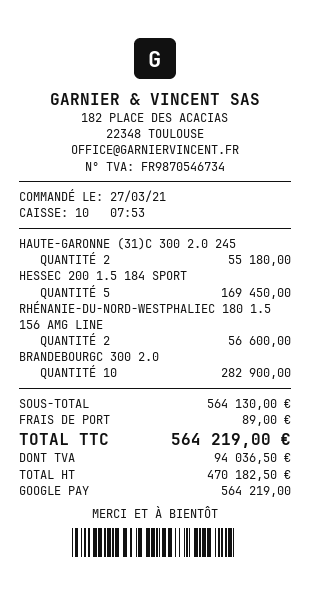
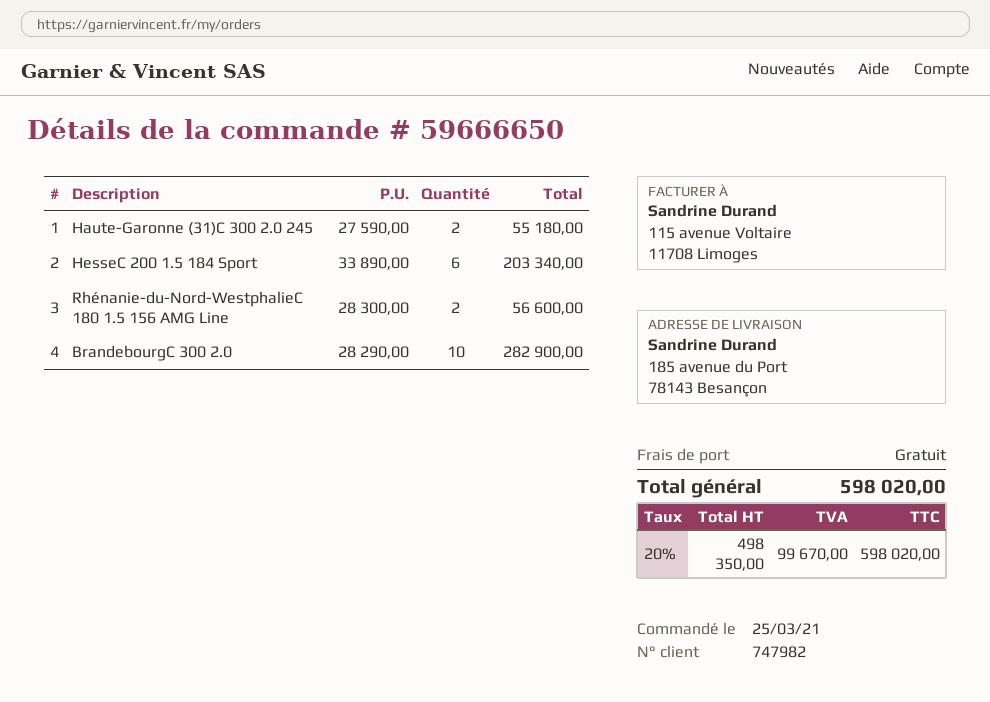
order date: 2021-03-27 -> 2021-03-25
HESSEC 200 1.5 184 SPORT: 5 for 169450.00 -> 6 for 203340.00
shipping: 89.00 -> 0.00
net: 470182.50 -> 498350.00
tax: 94036.50 -> 99670.00
total: 564219.00 -> 598020.00

